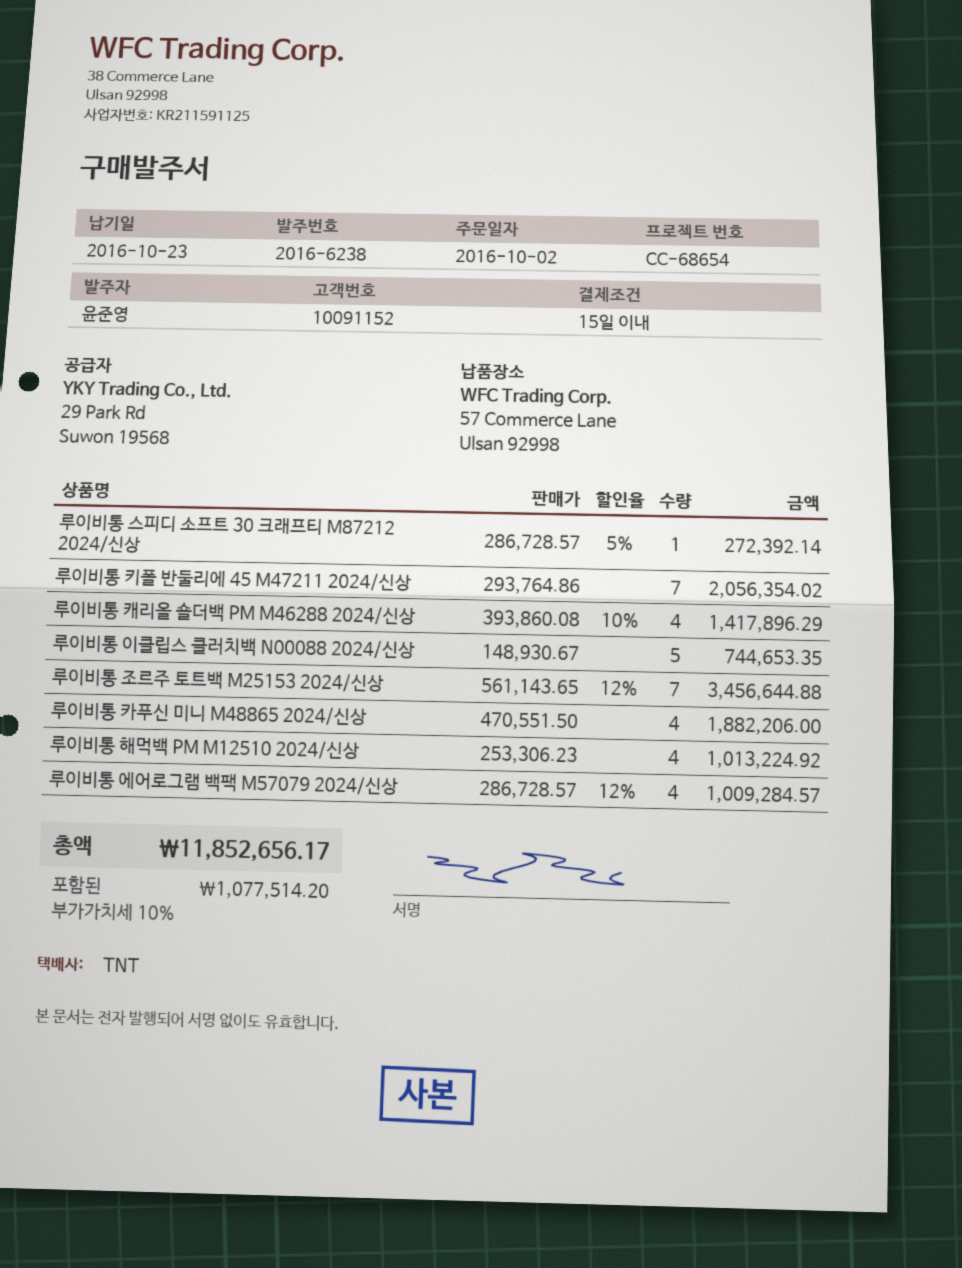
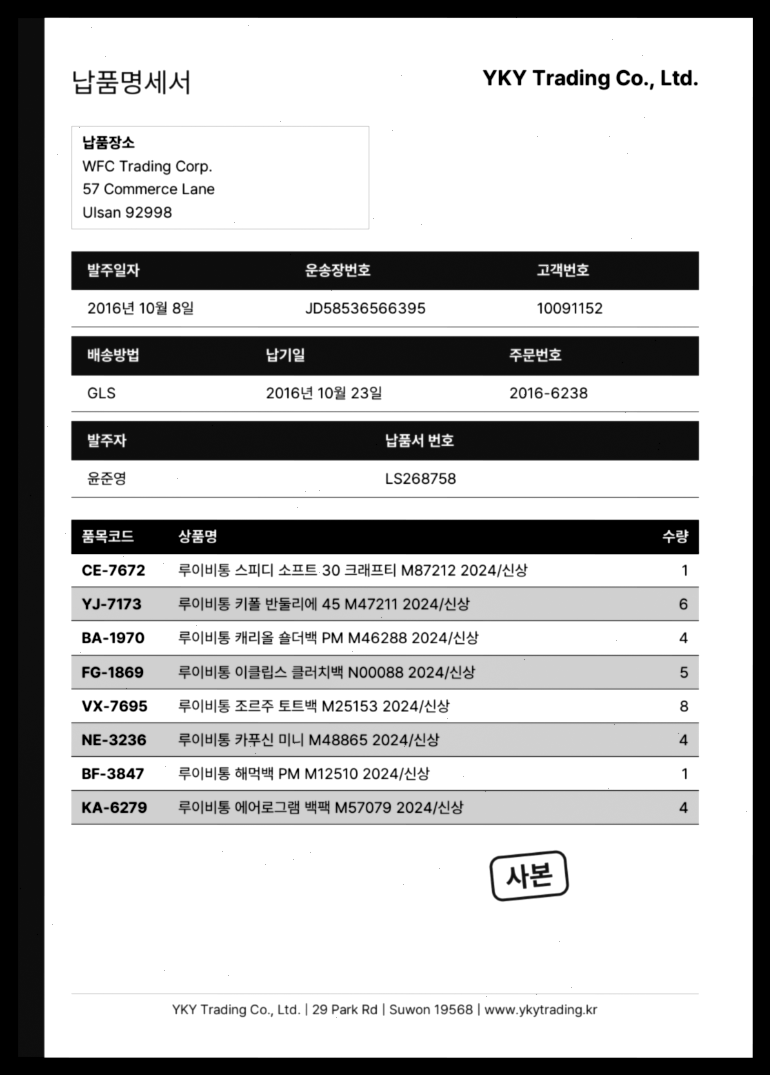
order date: 2016-10-02 -> 2016-10-08
shipping method: TNT -> GLS
루이비통 키폴 반둘리에 45 M47211 2024/신상: 7 -> 6
루이비통 조르주 토트백 M25153 2024/신상: 7 -> 8
루이비통 해먹백 PM M12510 2024/신상: 4 -> 1

